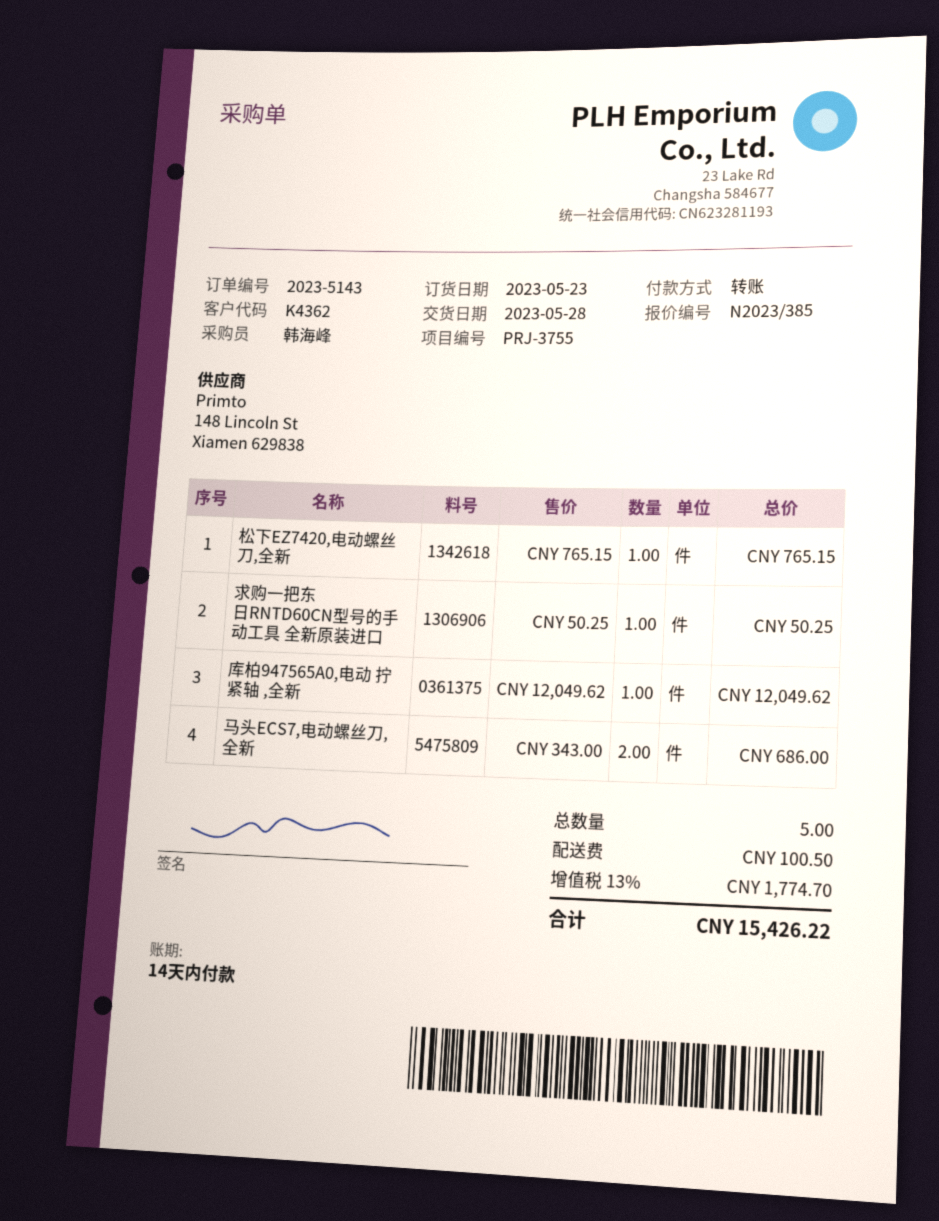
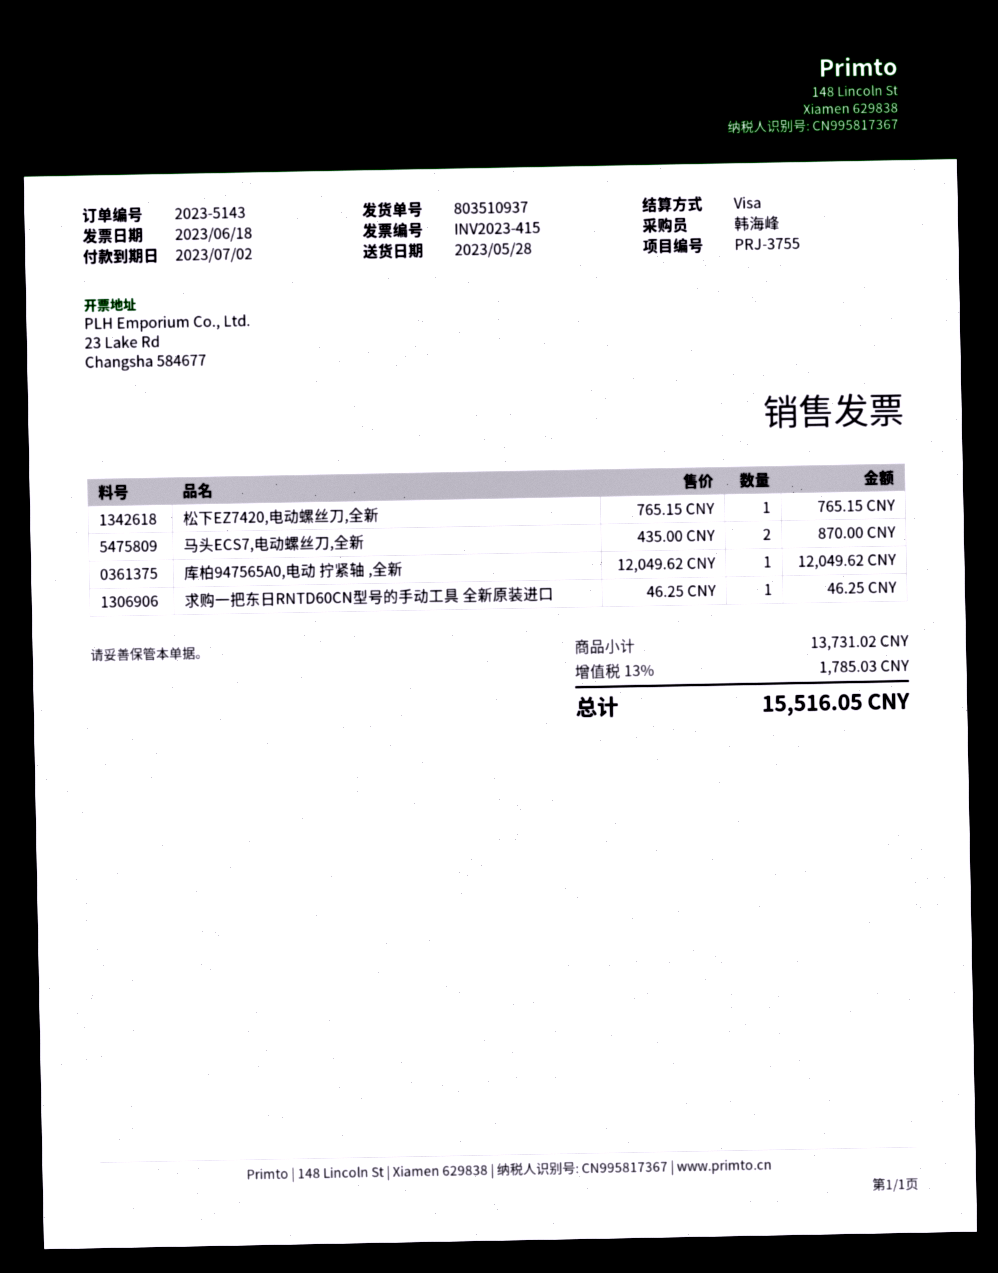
payment method: bank transfer -> Visa
求购一把东日RNTD60CN型号的手动工具 全新原装进口: 1 x 50.25 = 50.25 -> 1 x 46.25 = 46.25
马头ECS7,电动螺丝刀,全新: 2 x 343.00 = 686.00 -> 2 x 435.00 = 870.00
shipping: 100.50 -> none
tax: 13% = 1774.70 -> 13% = 1785.03
total: 15426.22 -> 15516.05

